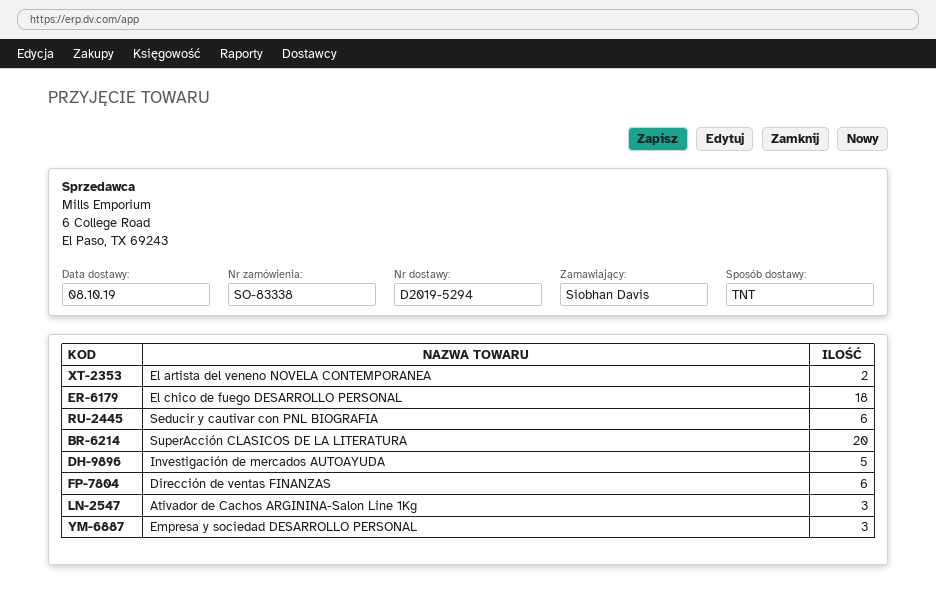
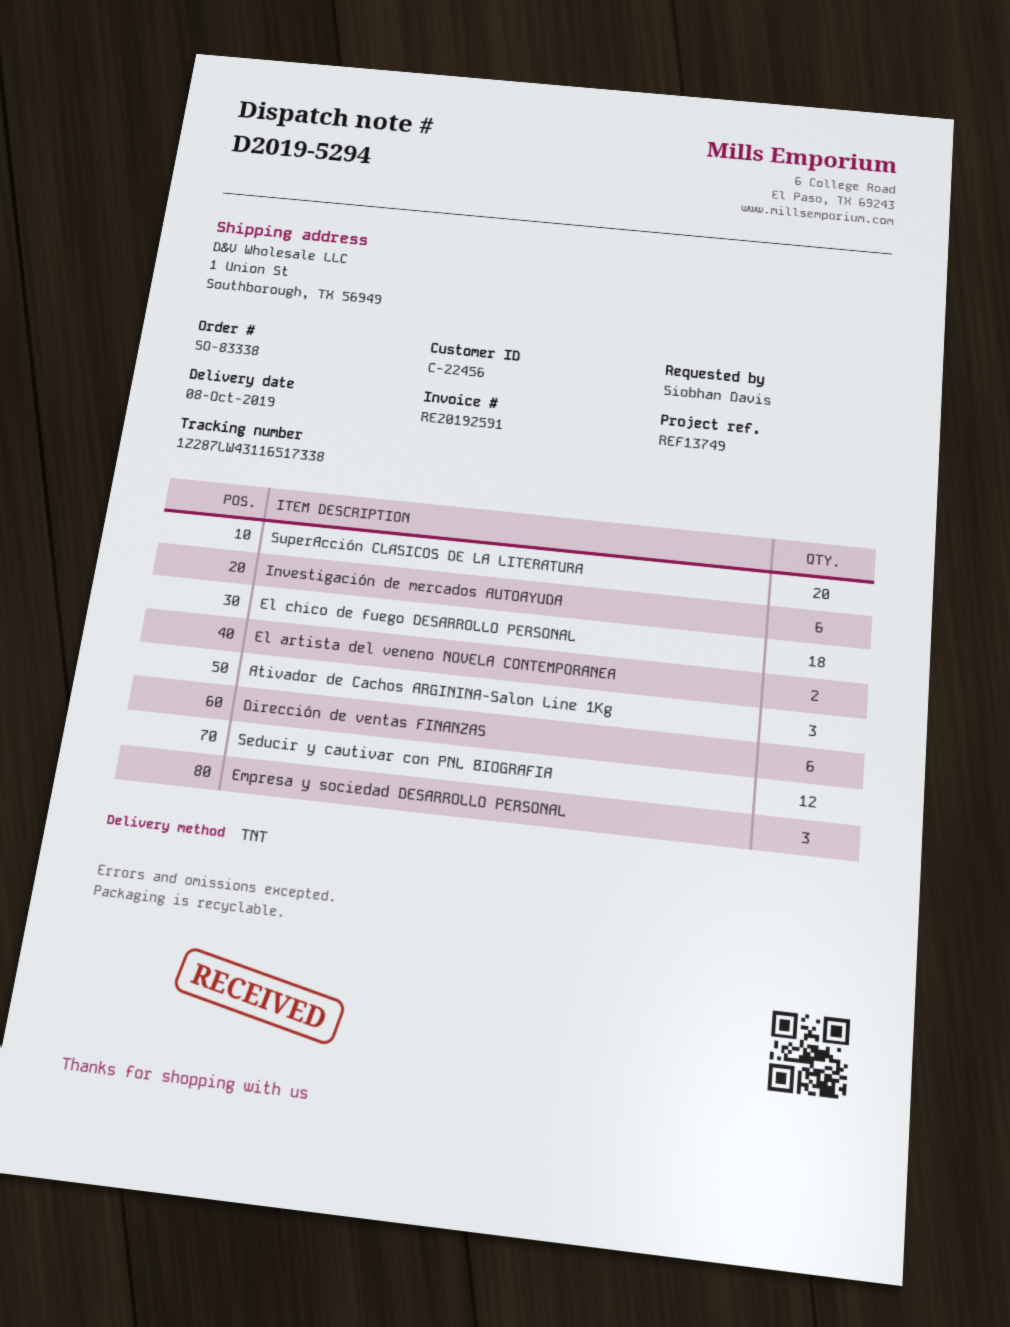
Seducir y cautivar con PNL BIOGRAFIA: 6 -> 12
Investigación de mercados AUTOAYUDA: 5 -> 6

